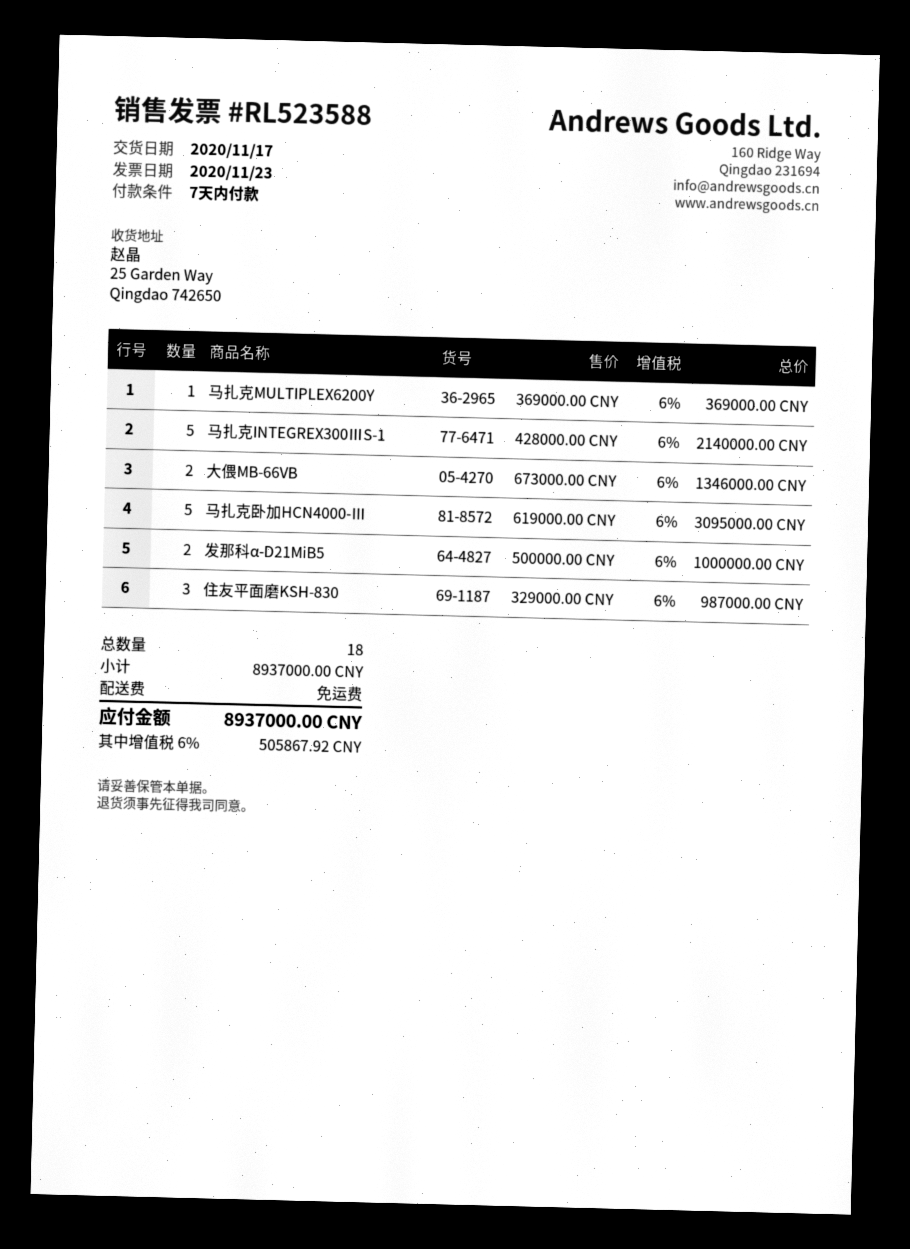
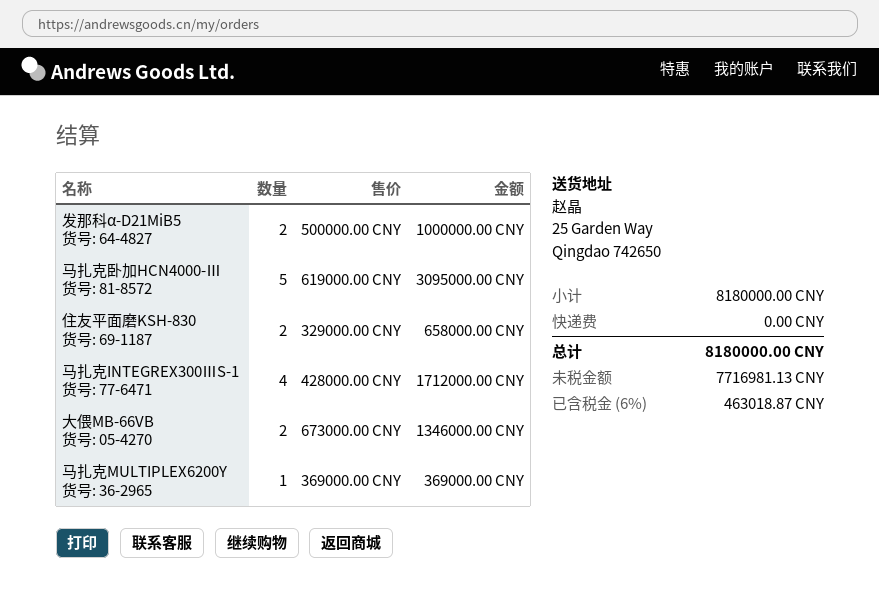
马扎克INTEGREX300ⅢS-1: 5 x 428000.00 = 2140000.00 -> 4 x 428000.00 = 1712000.00
住友平面磨KSH-830: 3 x 329000.00 = 987000.00 -> 2 x 329000.00 = 658000.00
subtotal: 8937000.00 -> 8180000.00
tax: 6% = 505867.92 -> 6% = 463018.87
total: 8937000.00 -> 8180000.00

